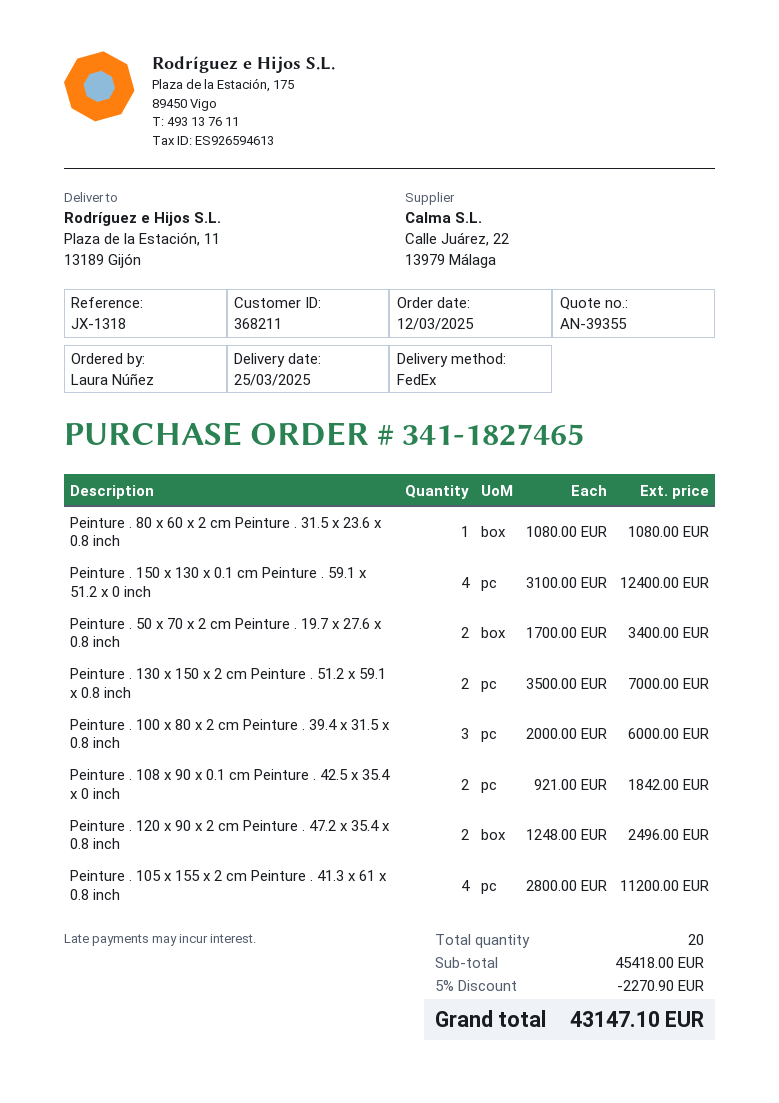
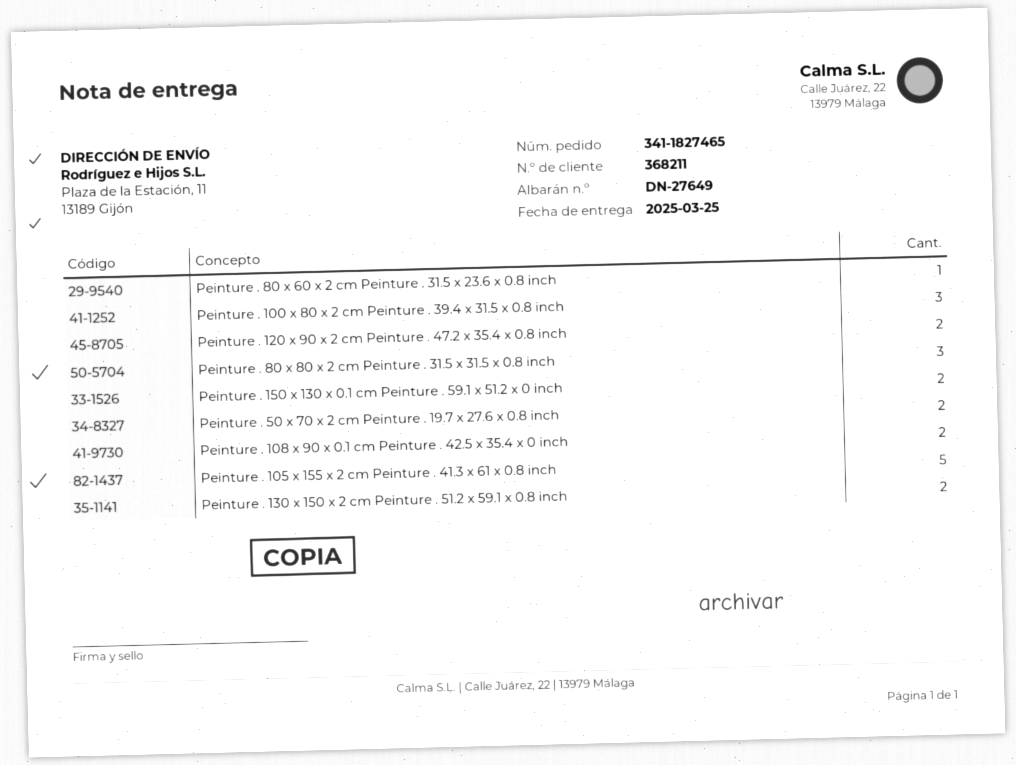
Peinture . 150 x 130 x 0.1 cm Peinture . 59.1 x 51.2 x 0 inch: 4 -> 2
Peinture . 105 x 155 x 2 cm Peinture . 41.3 x 61 x 0.8 inch: 4 -> 5
Peinture . 80 x 80 x 2 cm Peinture . 31.5 x 31.5 x 0.8 inch: none -> 3

